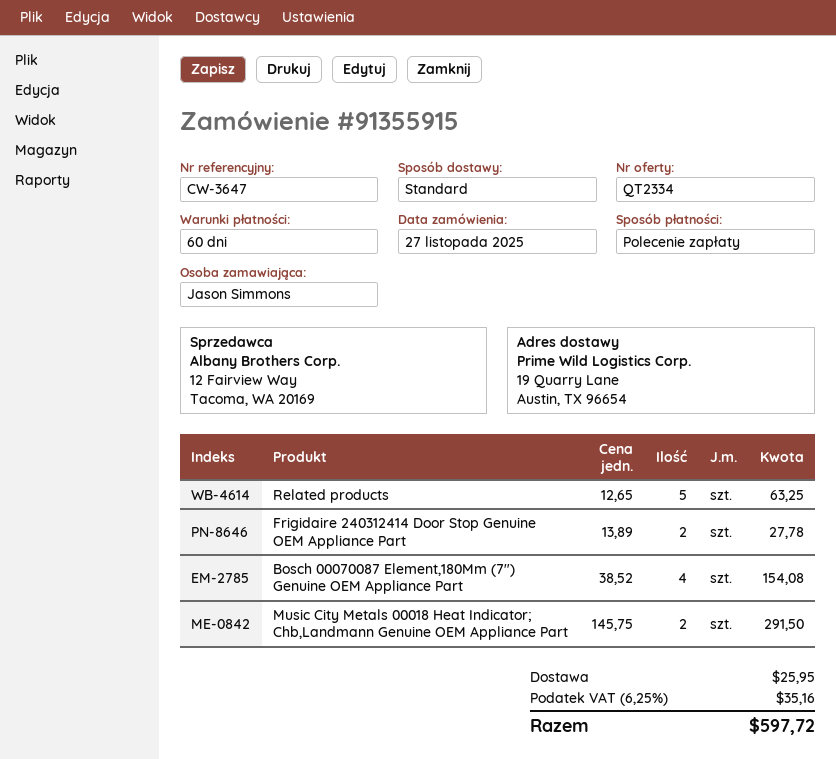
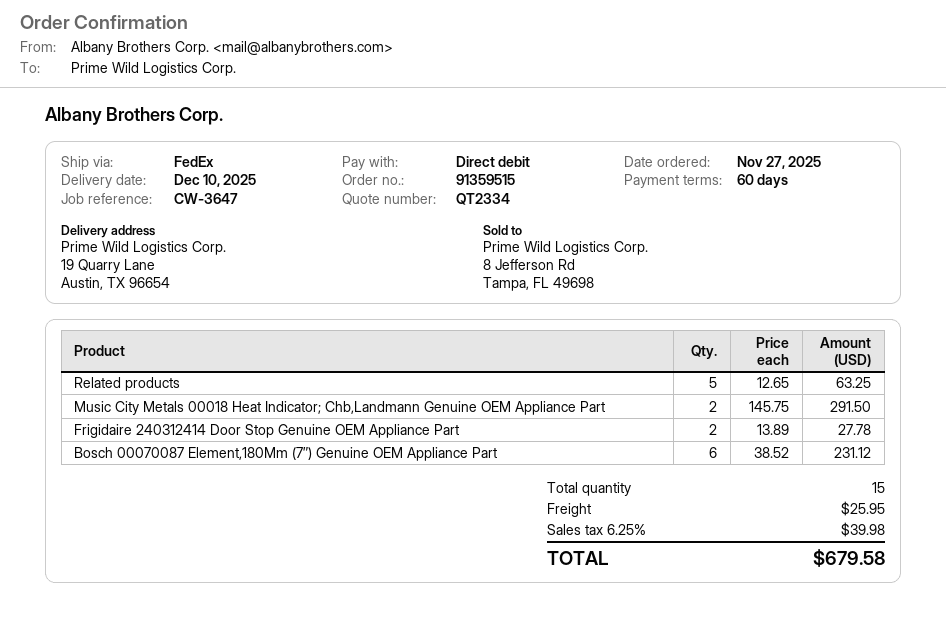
order number: 91355915 -> 91359515
shipping method: standard -> FedEx
Bosch 00070087 Element,180Mm (7″) Genuine OEM Appliance Part: 4 x 38.52 = 154.08 -> 6 x 38.52 = 231.12
tax: 6.25% = 35.16 -> 6.25% = 39.98
total: 597.72 -> 679.58

